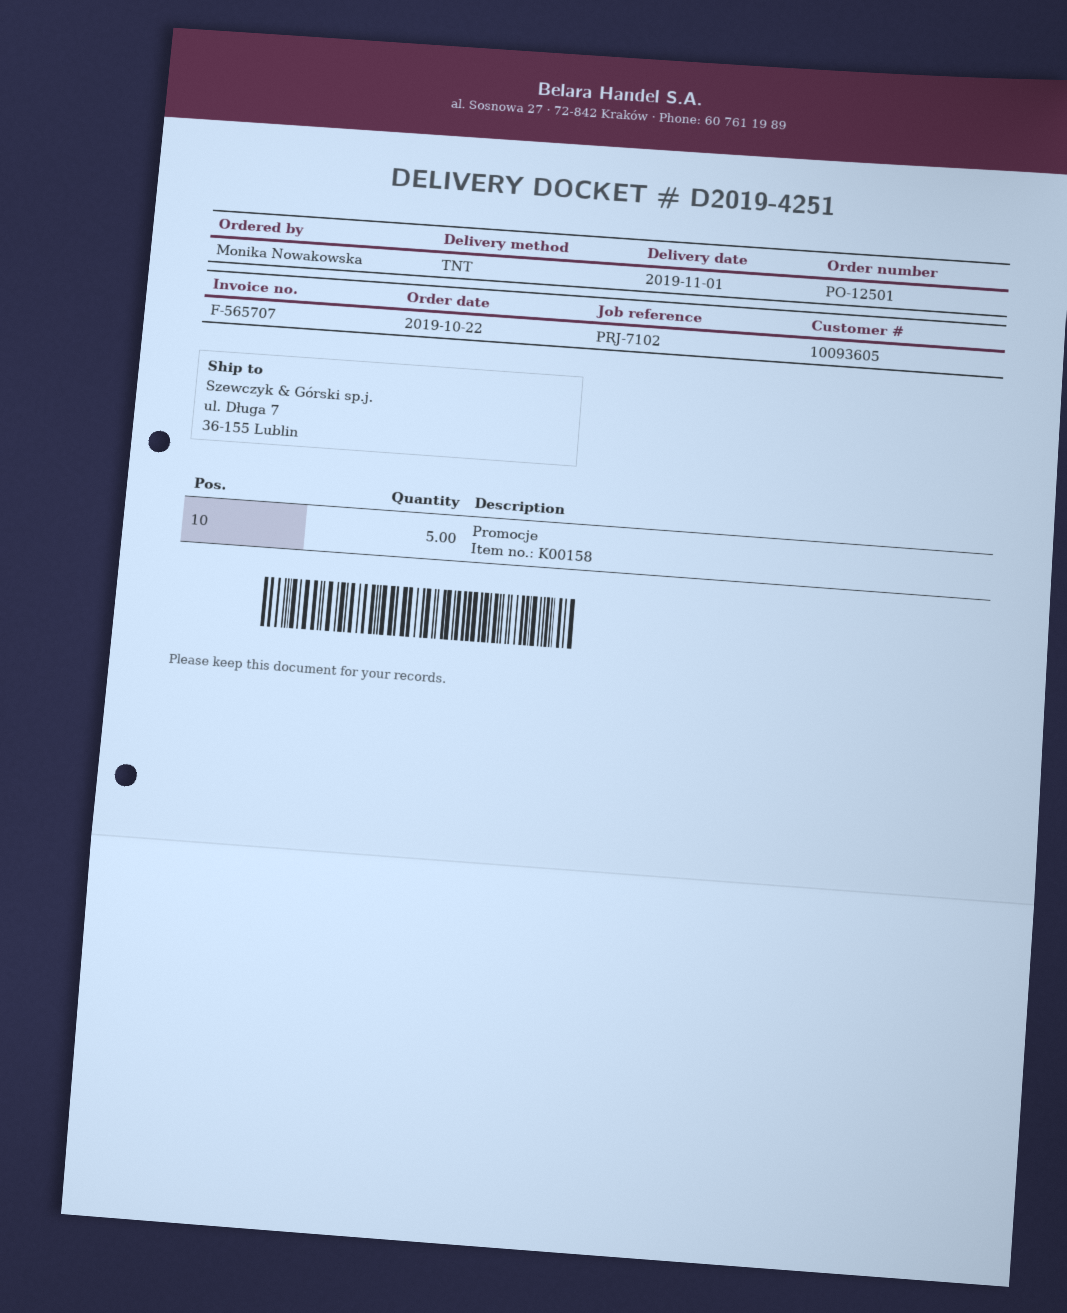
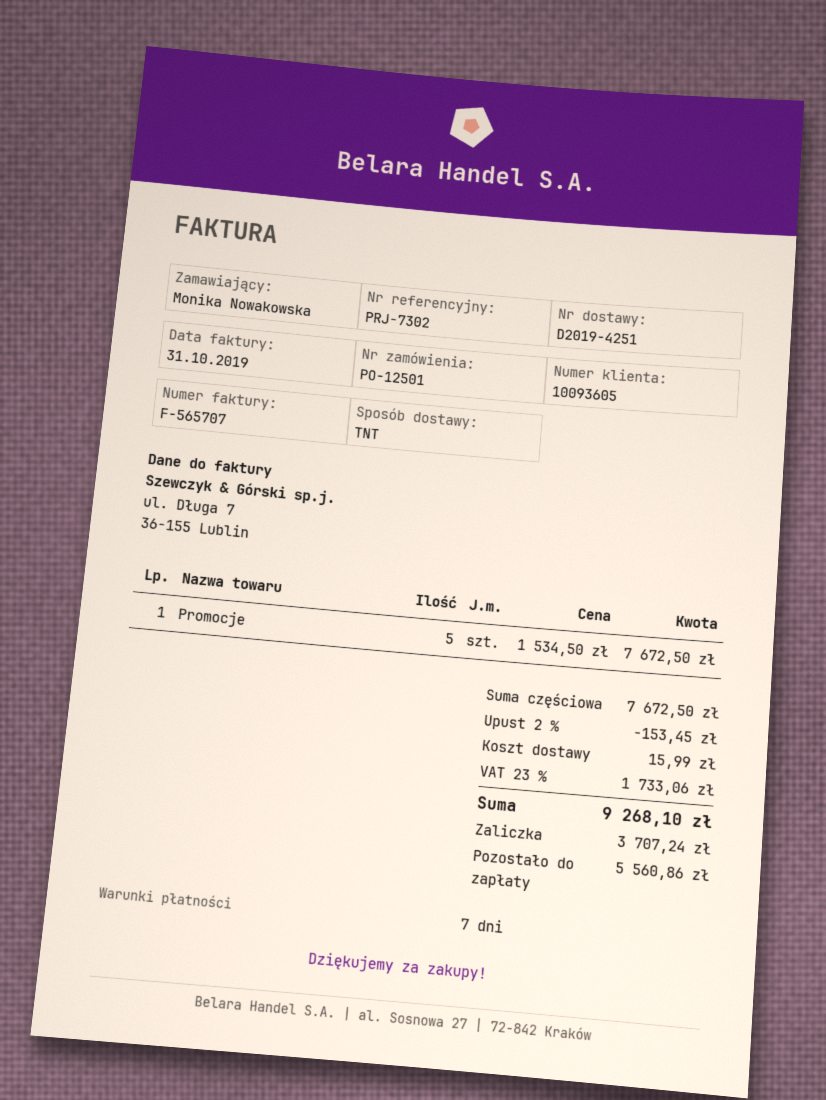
reference: PRJ-7102 -> PRJ-7302

